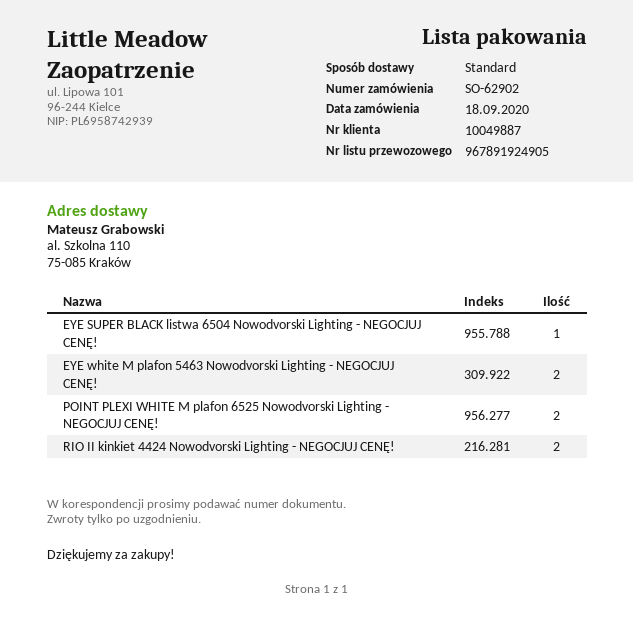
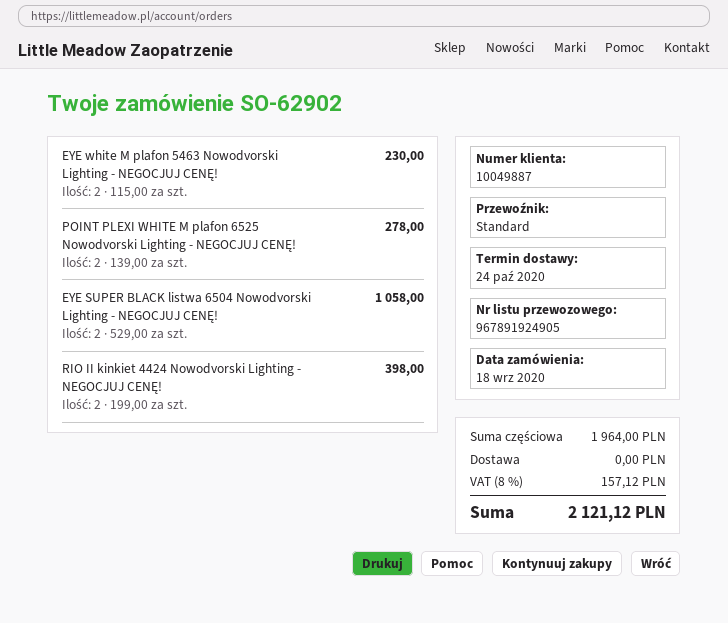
EYE SUPER BLACK listwa 6504 Nowodvorski Lighting - NEGOCJUJ CENĘ!: 1 -> 2

